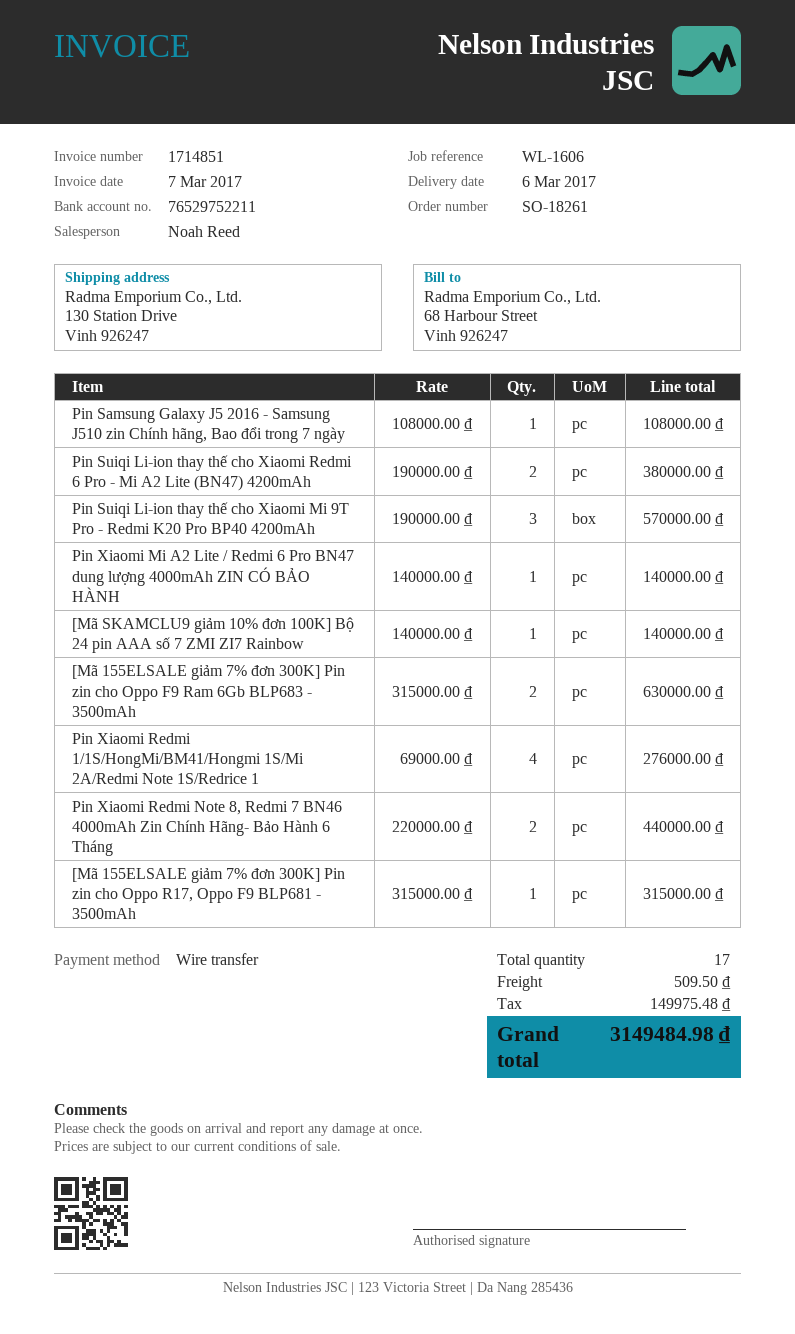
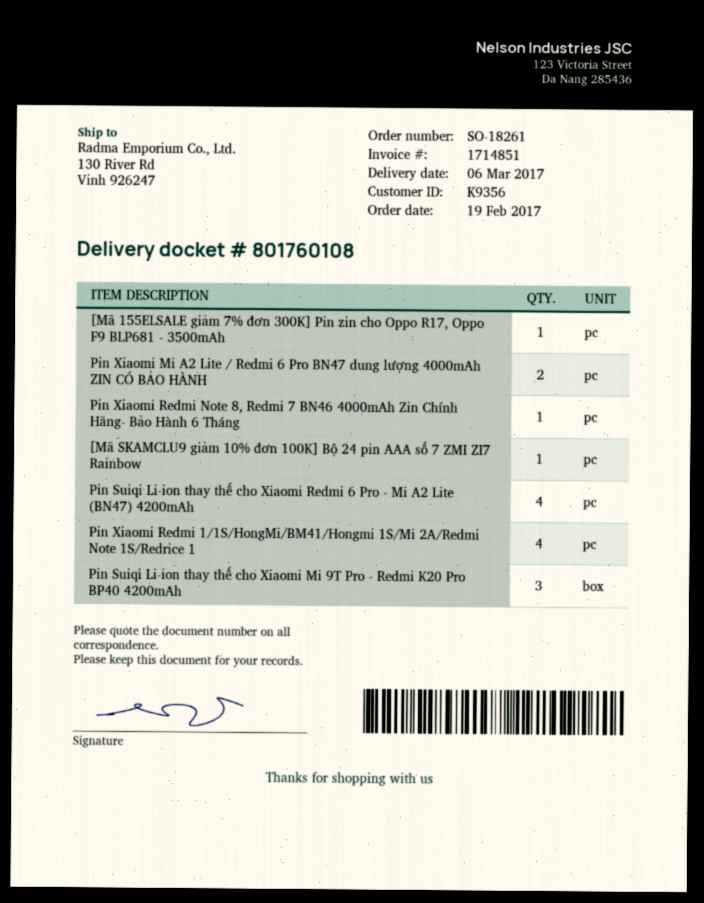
ship to: 130 Station Drive, Vinh 926247 -> 130 River Rd, Vinh 926247
Pin Samsung Galaxy J5 2016 - Samsung J510 zin Chính hãng, Bao đổi trong 7 ngày: 1 -> none
Pin Suiqi Li-ion thay thế cho Xiaomi Redmi 6 Pro - Mi A2 Lite (BN47) 4200mAh: 2 -> 4
Pin Xiaomi Mi A2 Lite / Redmi 6 Pro BN47 dung lượng 4000mAh ZIN CÓ BẢO HÀNH: 1 -> 2
[Mã 155ELSALE giảm 7% đơn 300K] Pin zin cho Oppo F9 Ram 6Gb BLP683 - 3500mAh: 2 -> none
Pin Xiaomi Redmi Note 8, Redmi 7 BN46 4000mAh Zin Chính Hãng- Bảo Hành 6 Tháng: 2 -> 1

